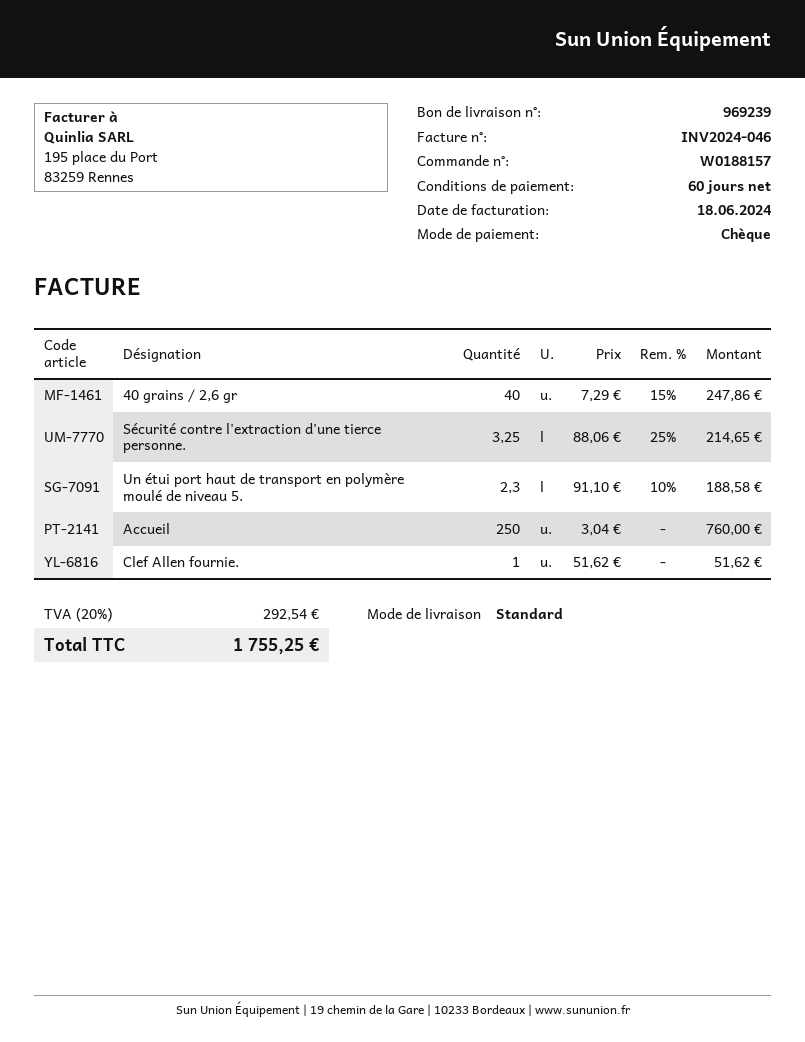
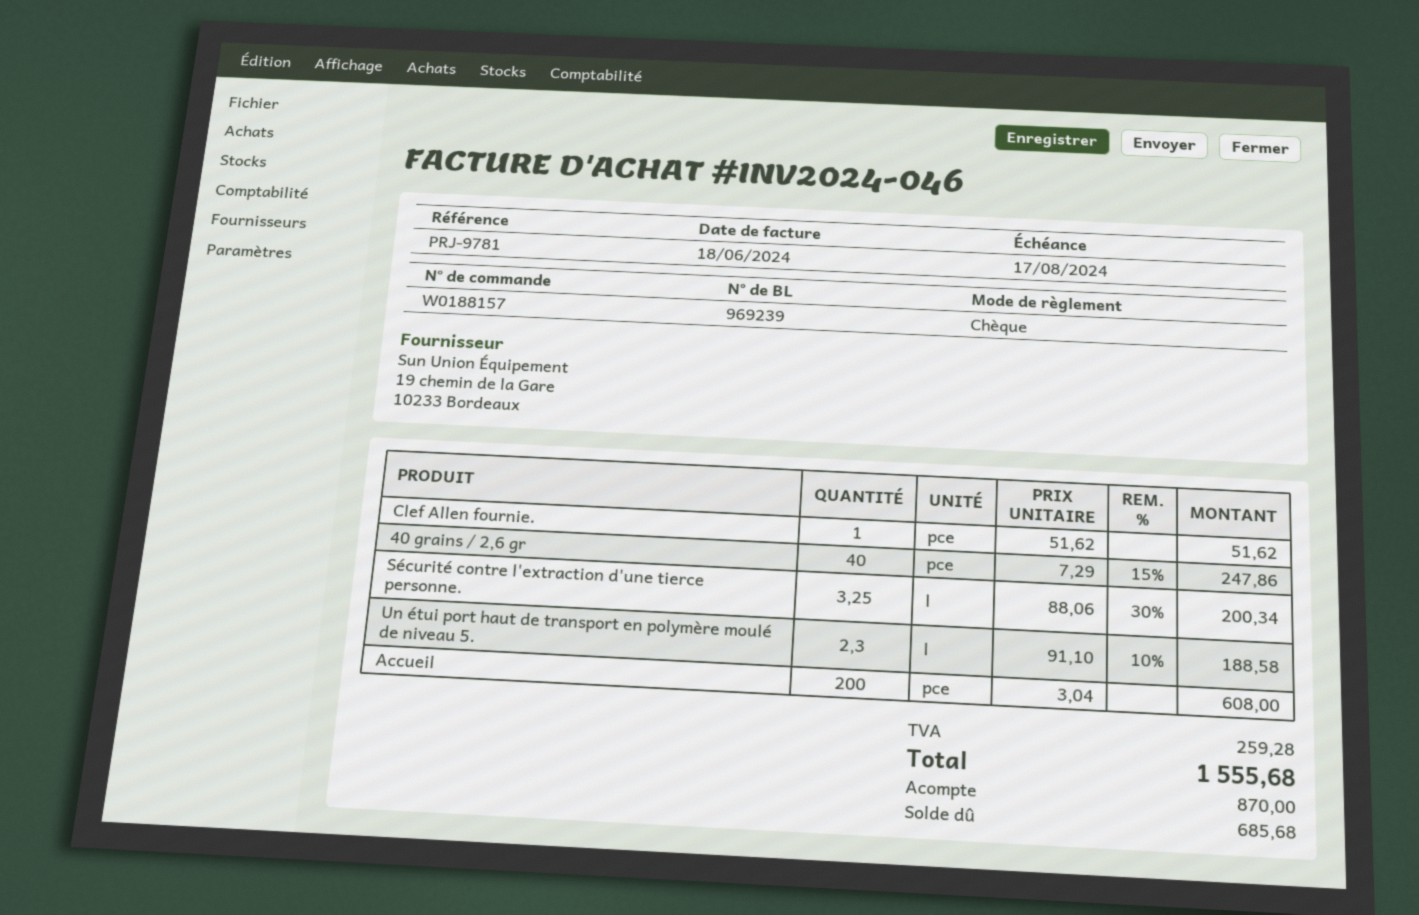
Sécurité contre l'extraction d'une tierce personne.: 3.25 x 88.06 - 25% = 214.65 -> 3.25 x 88.06 - 30% = 200.34
Accueil: 250 x 3.04 = 760.00 -> 200 x 3.04 = 608.00
tax: 292.54 -> 259.28
total: 1755.25 -> 1555.68

